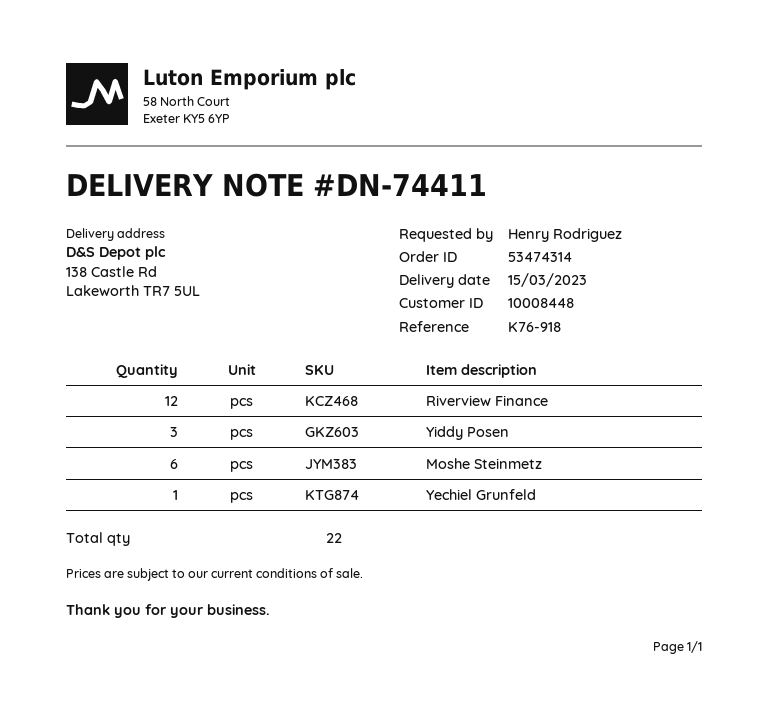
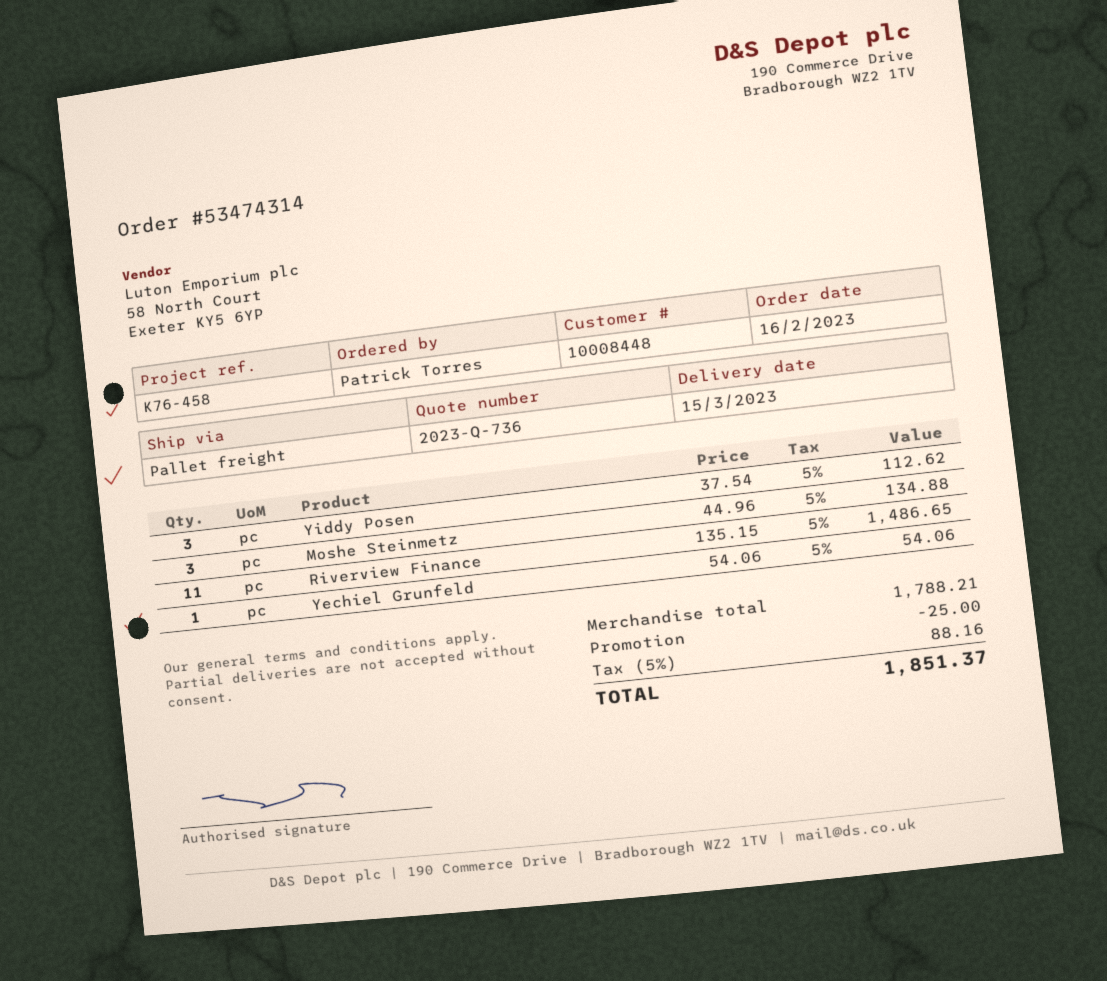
reference: K76-918 -> K76-458
ordered by: Henry Rodriguez -> Patrick Torres
Riverview Finance: 12 -> 11
Moshe Steinmetz: 6 -> 3

